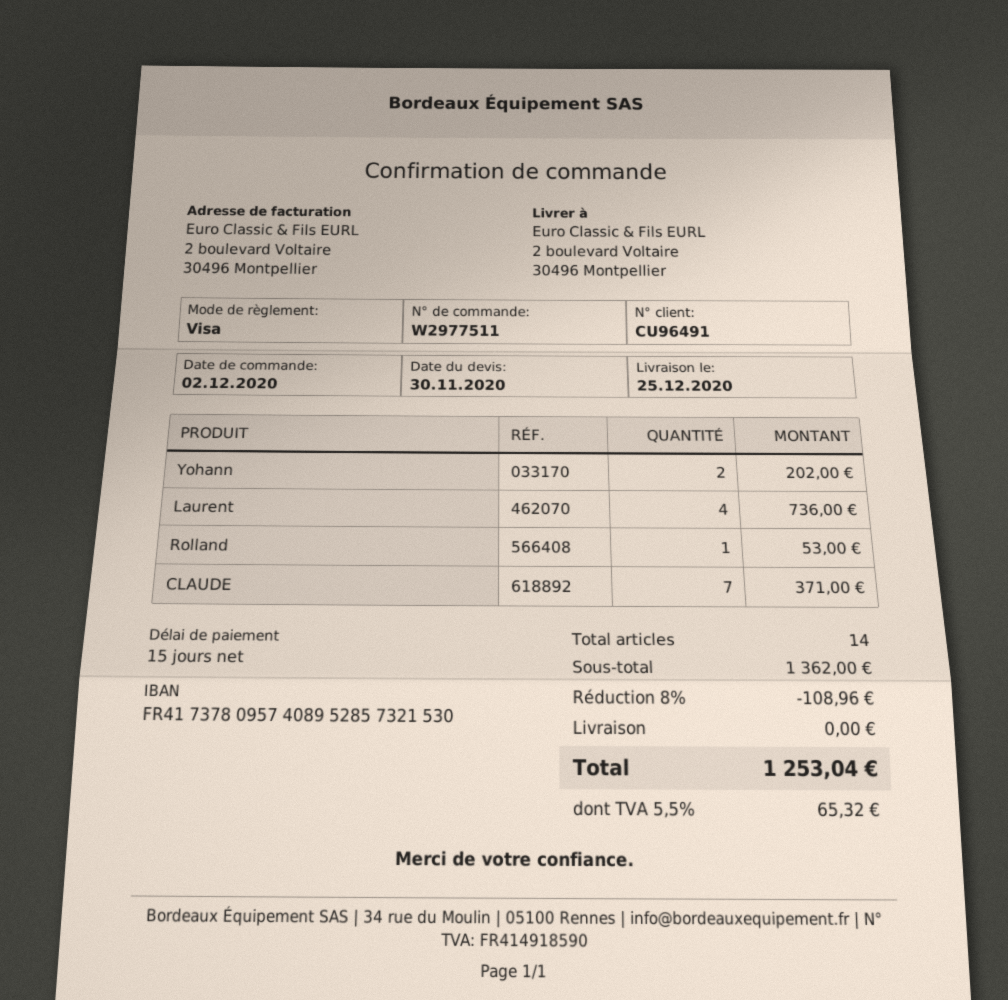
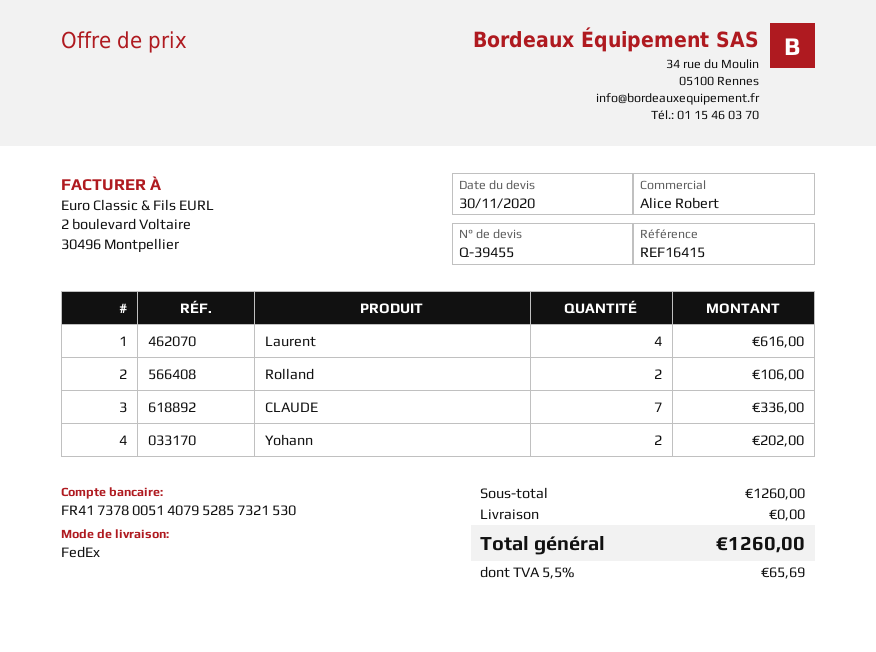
bank account: FR4173780957408952857321530 -> FR4173780051407952857321530
Laurent: 4 for 736.00 -> 4 for 616.00
Rolland: 1 for 53.00 -> 2 for 106.00
CLAUDE: 7 for 371.00 -> 7 for 336.00
subtotal: 1362.00 -> 1260.00
discount: 8% = 108.96 -> none
tax: 5.5% = 65.32 -> 5.5% = 65.69
total: 1253.04 -> 1260.00

